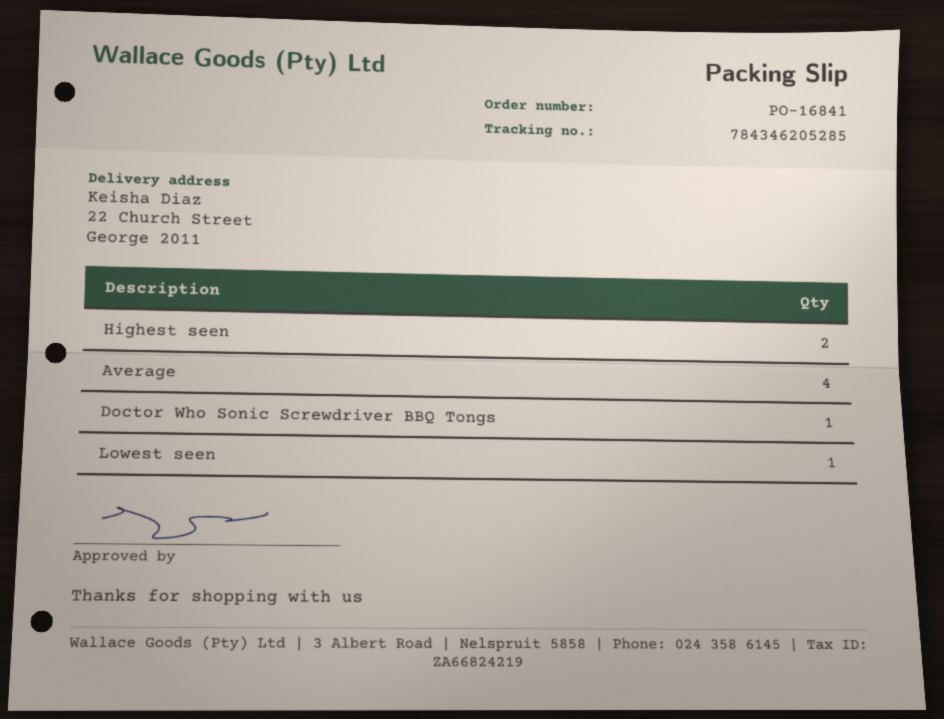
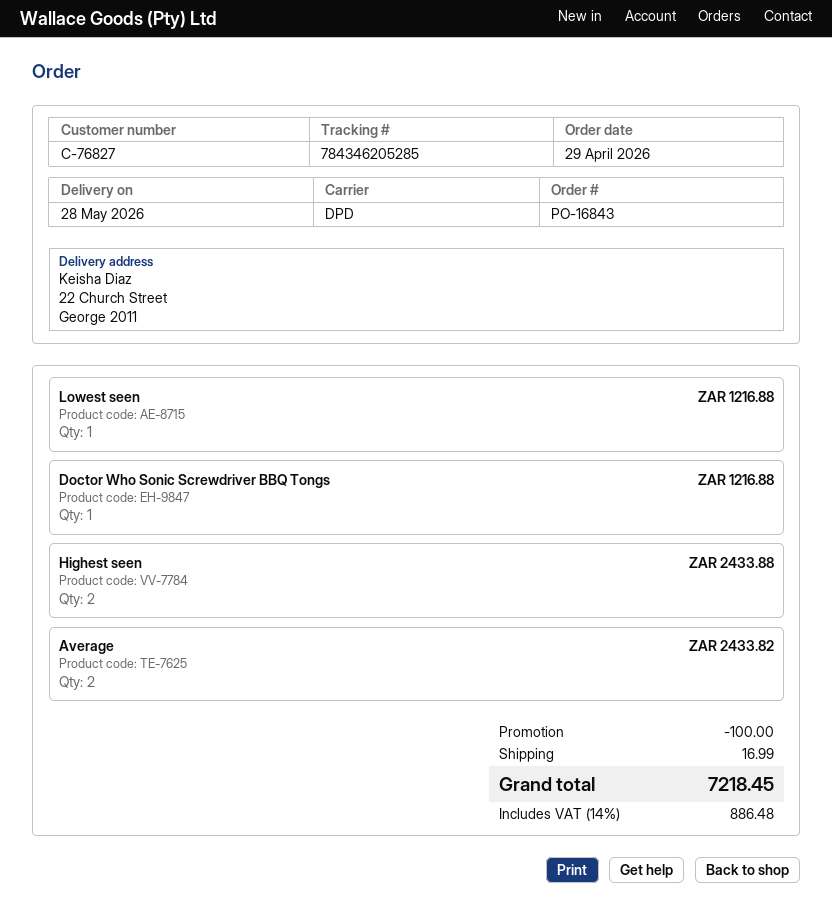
order number: PO-16841 -> PO-16843
Average: 4 -> 2

